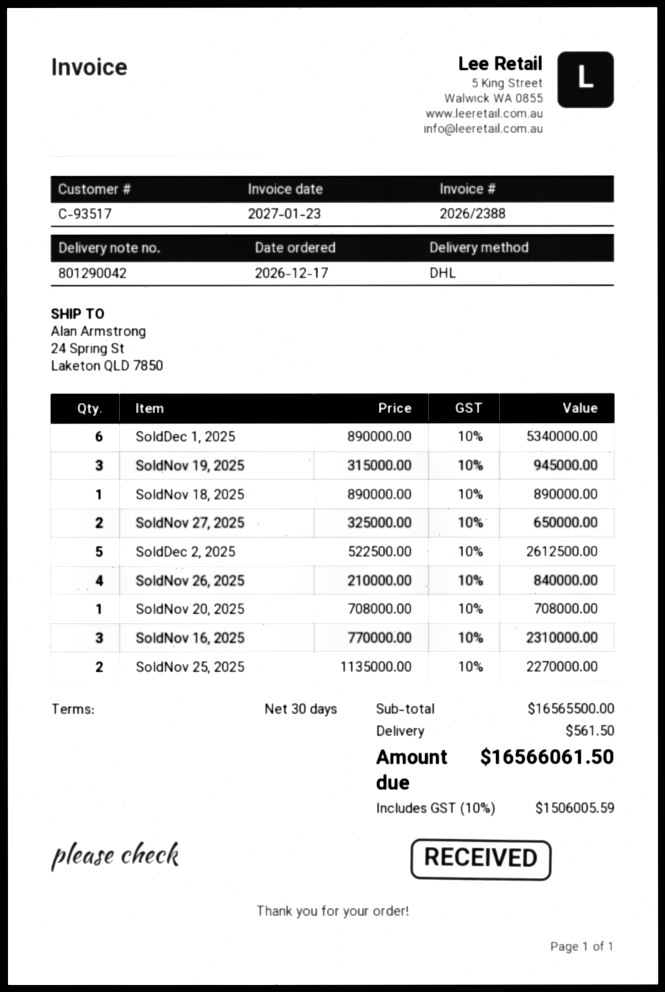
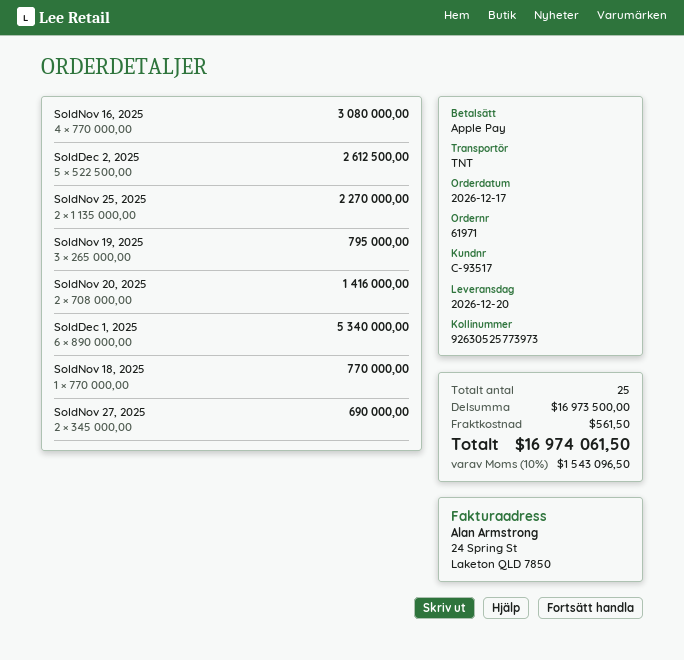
shipping method: DHL -> TNT
SoldNov 19, 2025: 3 x 315000.00 = 945000.00 -> 3 x 265000.00 = 795000.00
SoldNov 18, 2025: 1 x 890000.00 = 890000.00 -> 1 x 770000.00 = 770000.00
SoldNov 27, 2025: 2 x 325000.00 = 650000.00 -> 2 x 345000.00 = 690000.00
SoldNov 26, 2025: 4 x 210000.00 = 840000.00 -> none
SoldNov 20, 2025: 1 x 708000.00 = 708000.00 -> 2 x 708000.00 = 1416000.00
SoldNov 16, 2025: 3 x 770000.00 = 2310000.00 -> 4 x 770000.00 = 3080000.00
subtotal: 16565500.00 -> 16973500.00
tax: 10% = 1506005.59 -> 10% = 1543096.50
total: 16566061.50 -> 16974061.50

